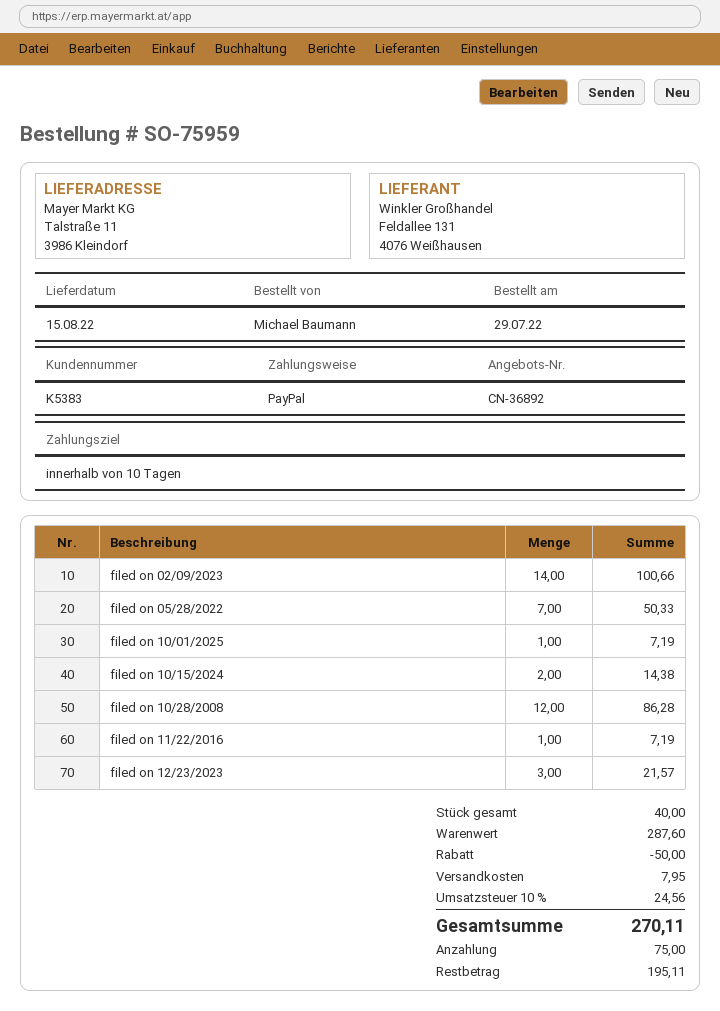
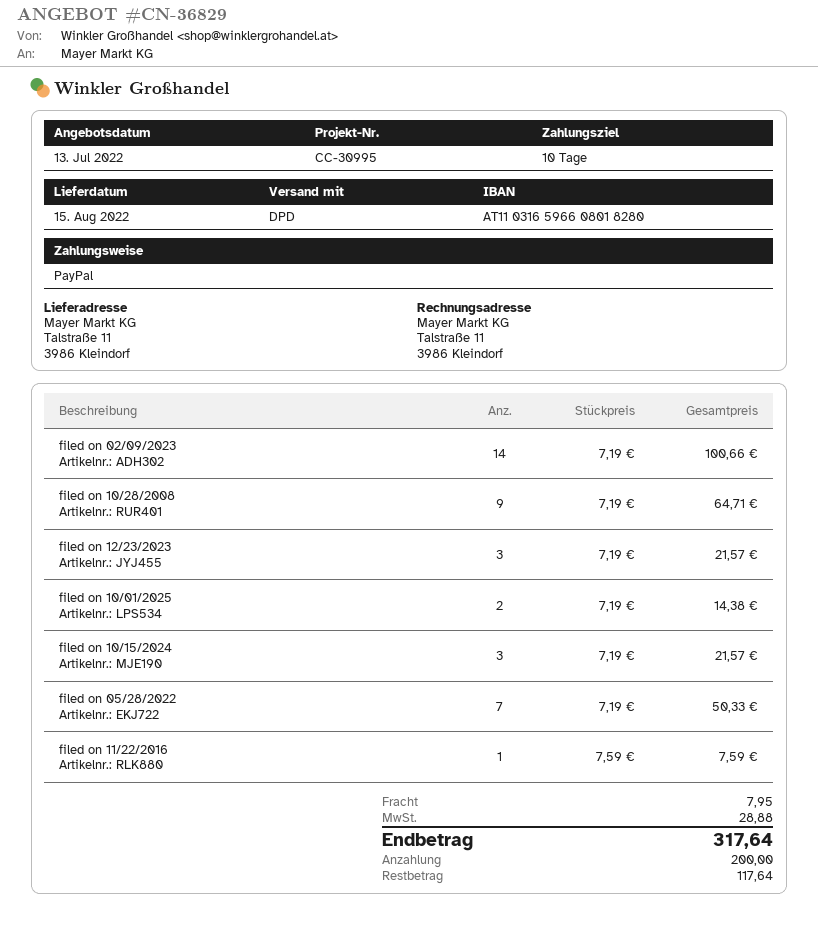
quote number: CN-36892 -> CN-36829
filed on 10/01/2025: 1 for 7.19 -> 2 for 14.38
filed on 10/15/2024: 2 for 14.38 -> 3 for 21.57
filed on 10/28/2008: 12 for 86.28 -> 9 for 64.71
filed on 11/22/2016: 1 for 7.19 -> 1 for 7.59
discount: 50.00 -> none
tax: 24.56 -> 28.88
total: 270.11 -> 317.64
deposit: 75.00 -> 200.00
balance: 195.11 -> 117.64

